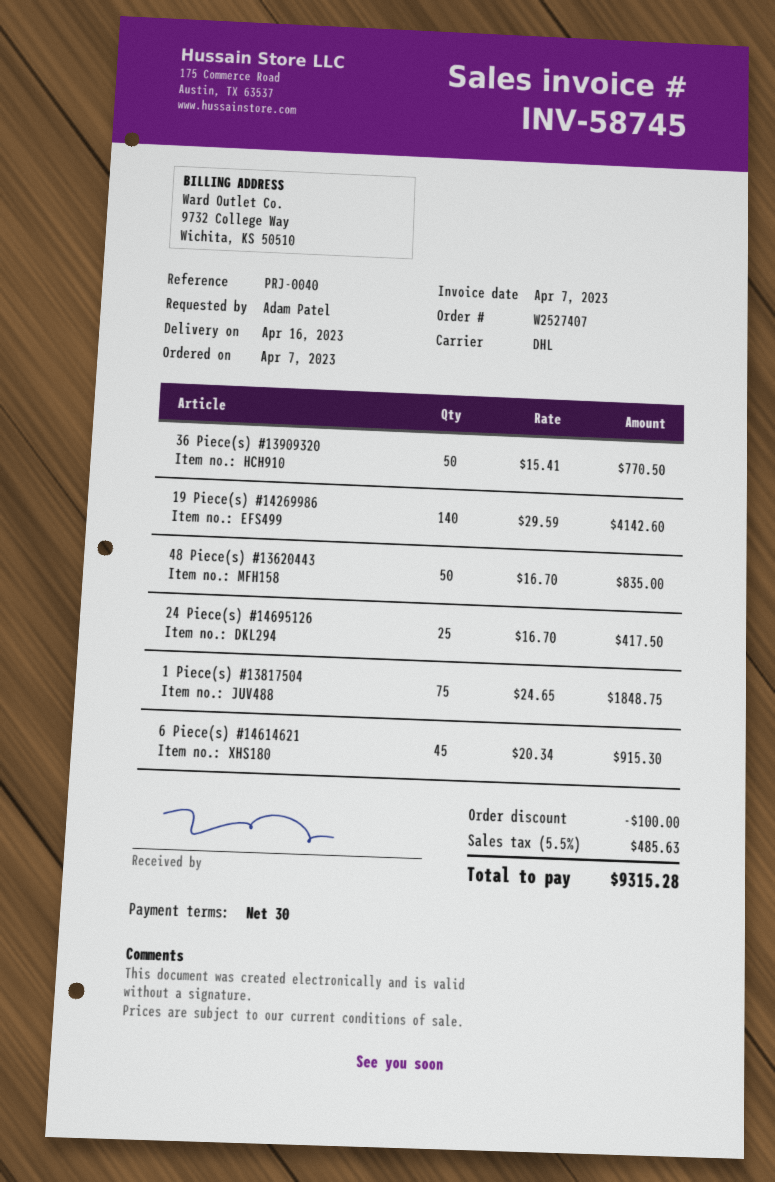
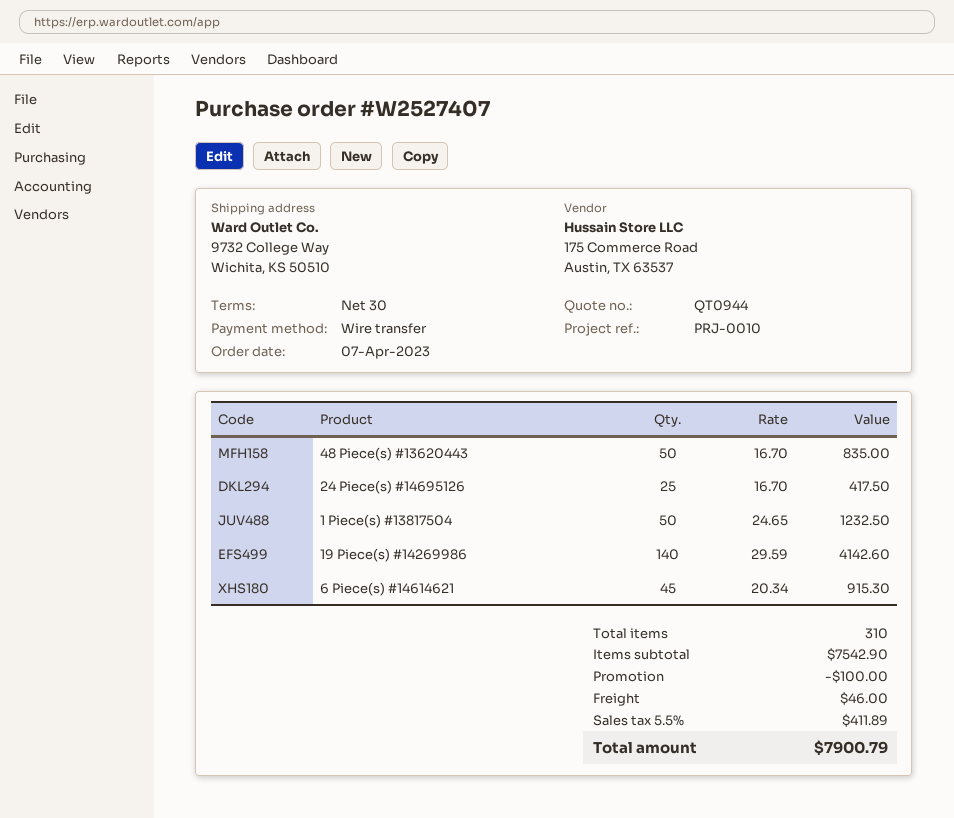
reference: PRJ-0040 -> PRJ-0010
36 Piece(s) #13909320: 50 x 15.41 = 770.50 -> none
1 Piece(s) #13817504: 75 x 24.65 = 1848.75 -> 50 x 24.65 = 1232.50
shipping: none -> 46.00
tax: 5.5% = 485.63 -> 5.5% = 411.89
total: 9315.28 -> 7900.79

